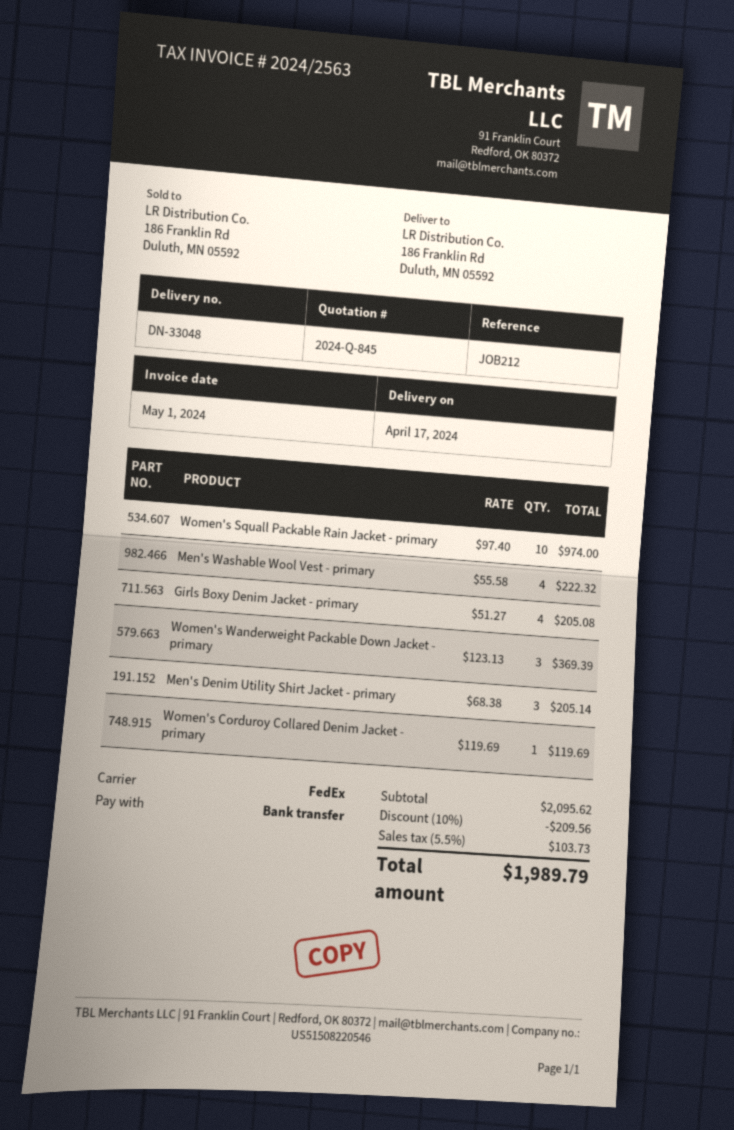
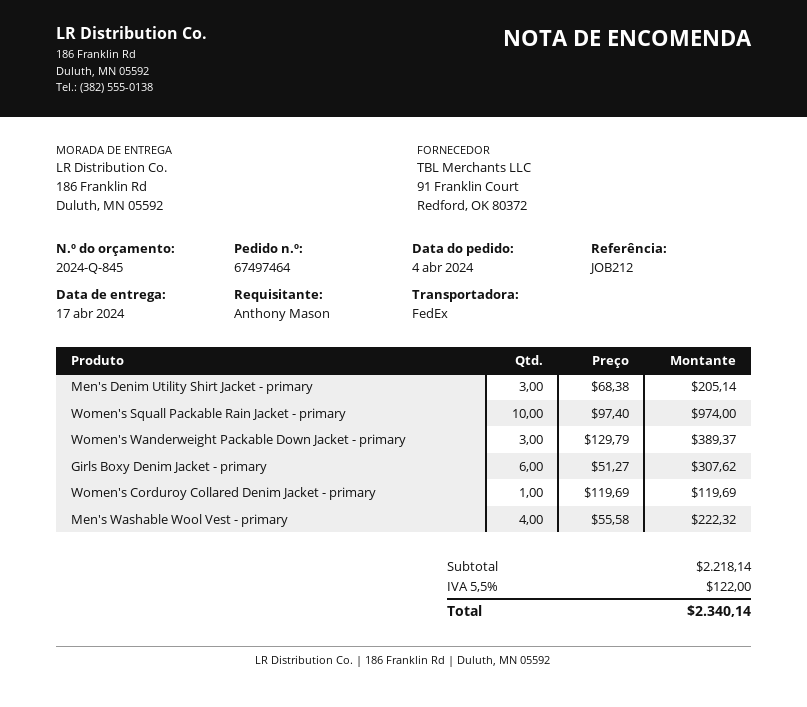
Girls Boxy Denim Jacket - primary: 4 x 51.27 = 205.08 -> 6 x 51.27 = 307.62
Women's Wanderweight Packable Down Jacket - primary: 3 x 123.13 = 369.39 -> 3 x 129.79 = 389.37
subtotal: 2095.62 -> 2218.14
discount: 10% = 209.56 -> none
tax: 5.5% = 103.73 -> 5.5% = 122.00
total: 1989.79 -> 2340.14

